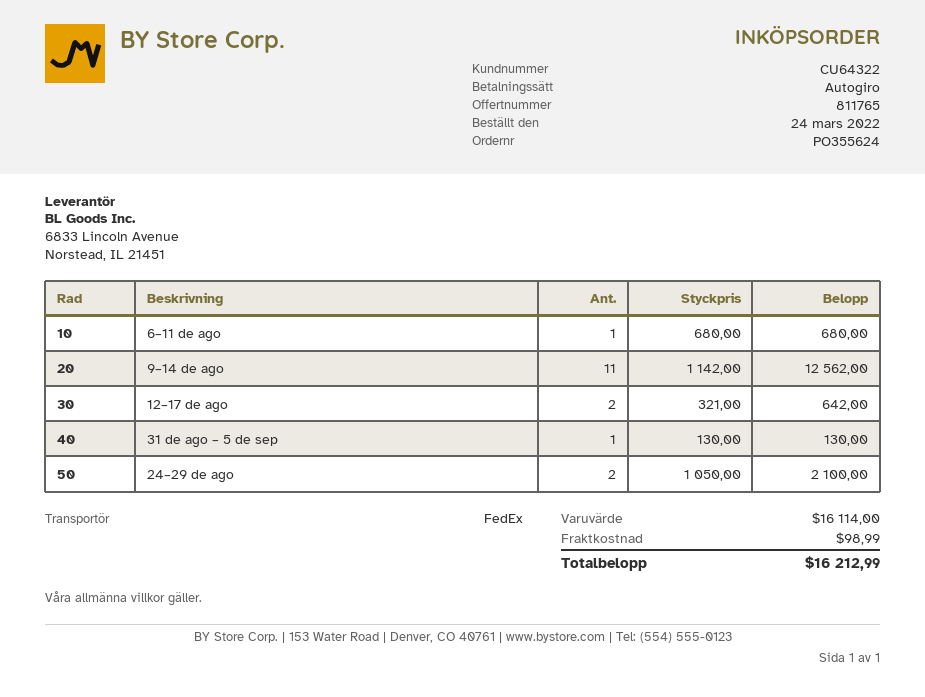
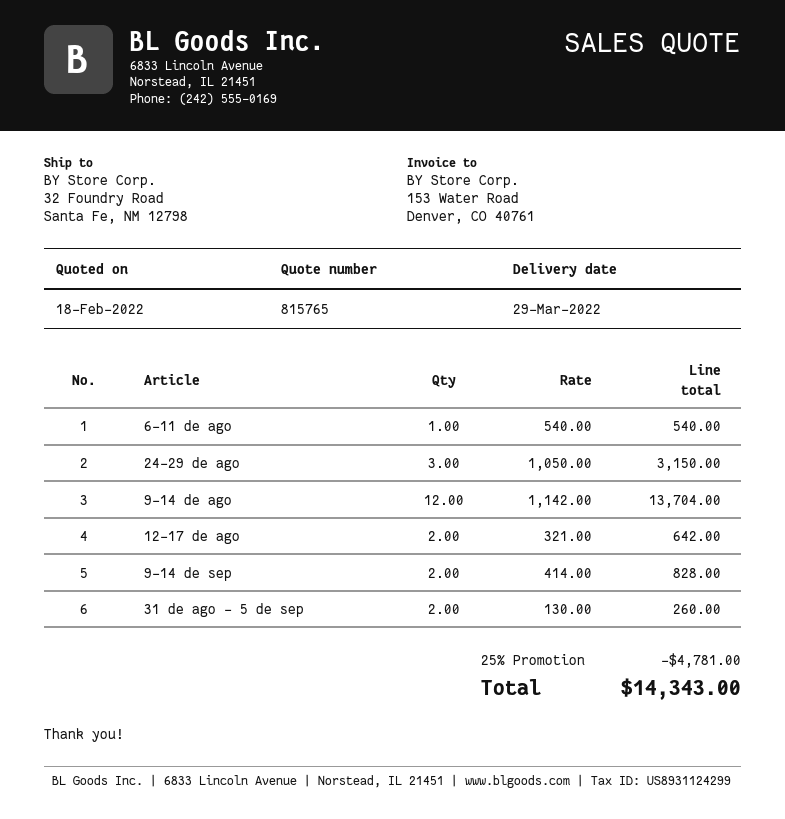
quote number: 811765 -> 815765
6–11 de ago: 1 x 680.00 = 680.00 -> 1 x 540.00 = 540.00
9–14 de ago: 11 x 1142.00 = 12562.00 -> 12 x 1142.00 = 13704.00
31 de ago – 5 de sep: 1 x 130.00 = 130.00 -> 2 x 130.00 = 260.00
24–29 de ago: 2 x 1050.00 = 2100.00 -> 3 x 1050.00 = 3150.00
9–14 de sep: none -> 2 x 414.00 = 828.00
discount: none -> 25% = 4781.00
shipping: 98.99 -> none
total: 16212.99 -> 14343.00

